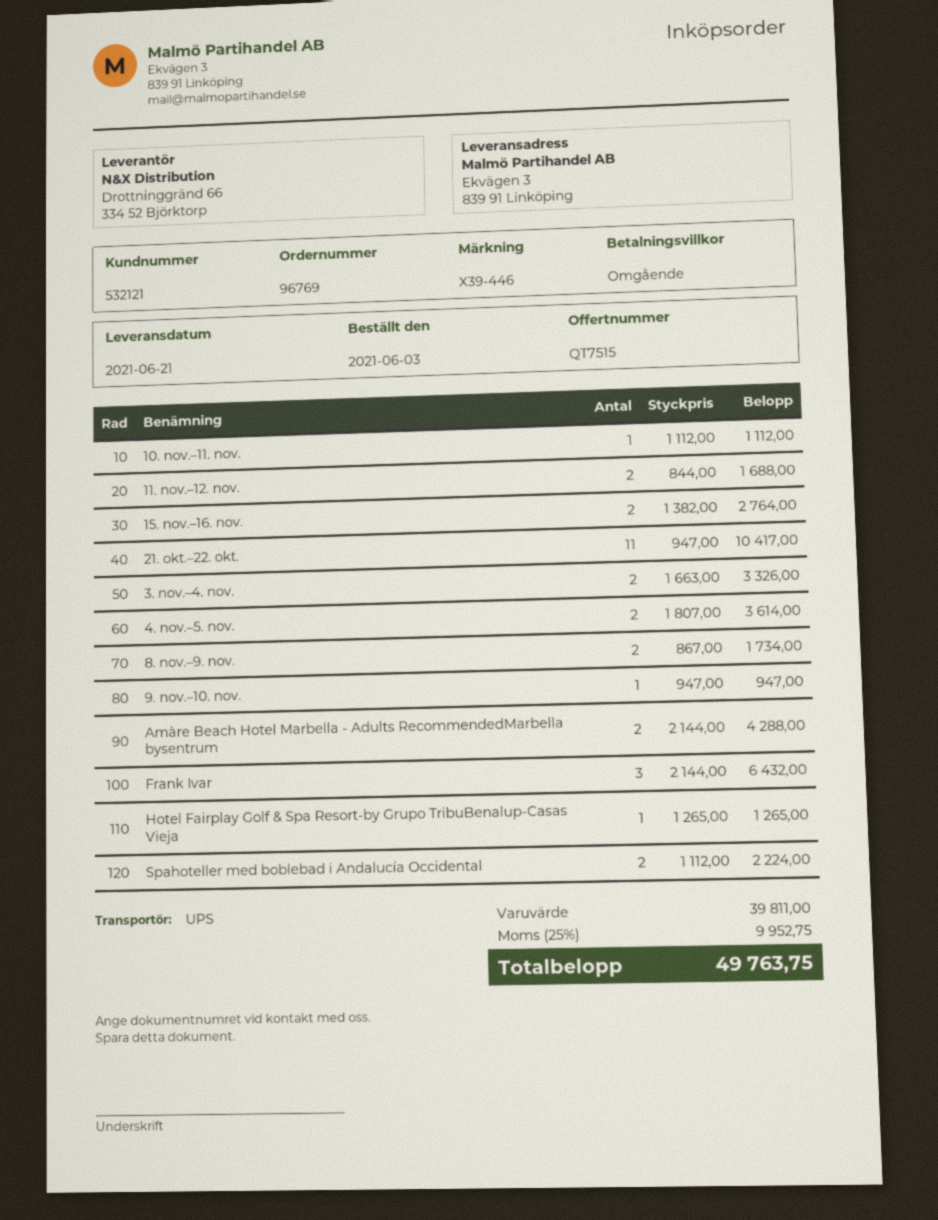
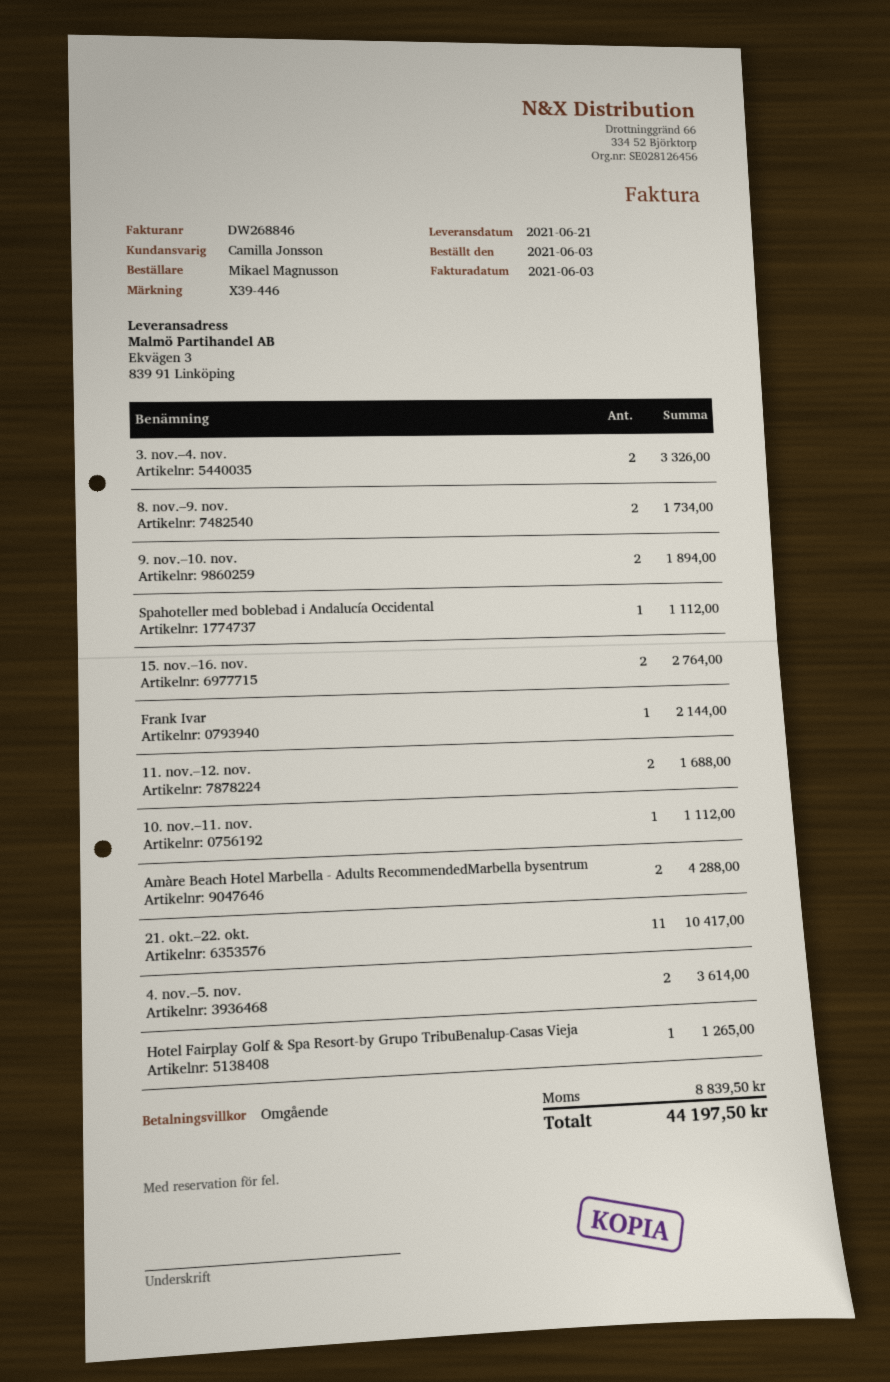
9. nov.–10. nov.: 1 for 947.00 -> 2 for 1894.00
Frank Ivar: 3 for 6432.00 -> 1 for 2144.00
Spahoteller med boblebad i Andalucía Occidental: 2 for 2224.00 -> 1 for 1112.00
tax: 9952.75 -> 8839.50
total: 49763.75 -> 44197.50

